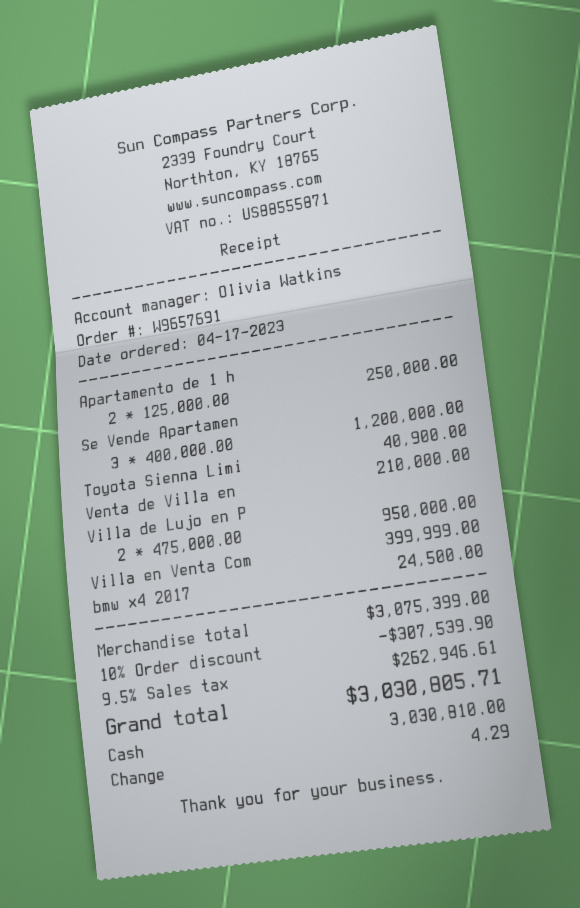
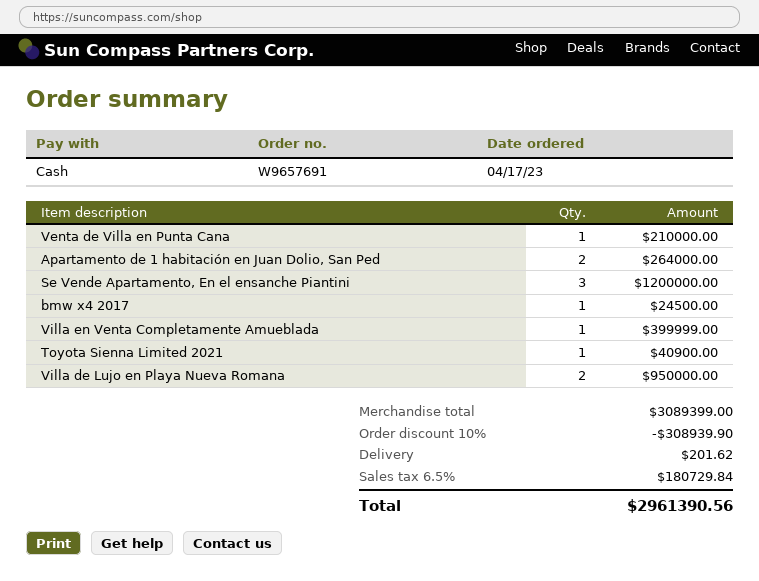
Apartamento de 1 h: 2 for 250000.00 -> 2 for 264000.00
subtotal: 3075399.00 -> 3089399.00
discount: 10% = 307539.90 -> 10% = 308939.90
shipping: none -> 201.62
tax: 9.5% = 262946.61 -> 6.5% = 180729.84
total: 3030805.71 -> 2961390.56

